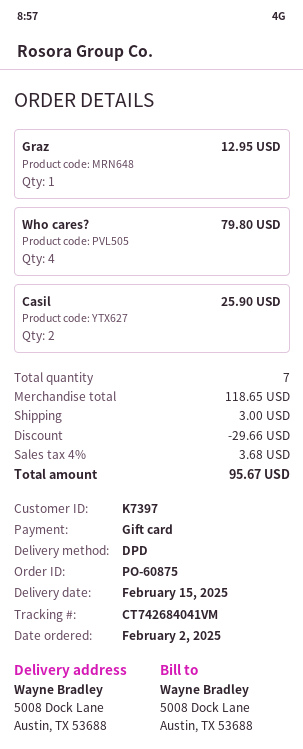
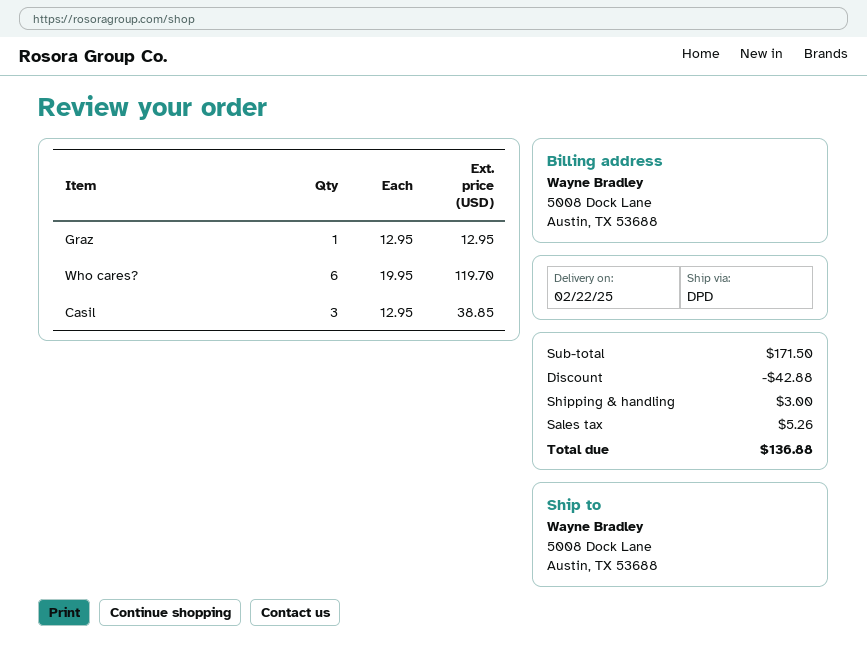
delivery date: 2025-02-15 -> 2025-02-22
Who cares?: 4 for 79.80 -> 6 for 119.70
Casil: 2 for 25.90 -> 3 for 38.85
subtotal: 118.65 -> 171.50
discount: 29.66 -> 42.88
tax: 3.68 -> 5.26
total: 95.67 -> 136.88

